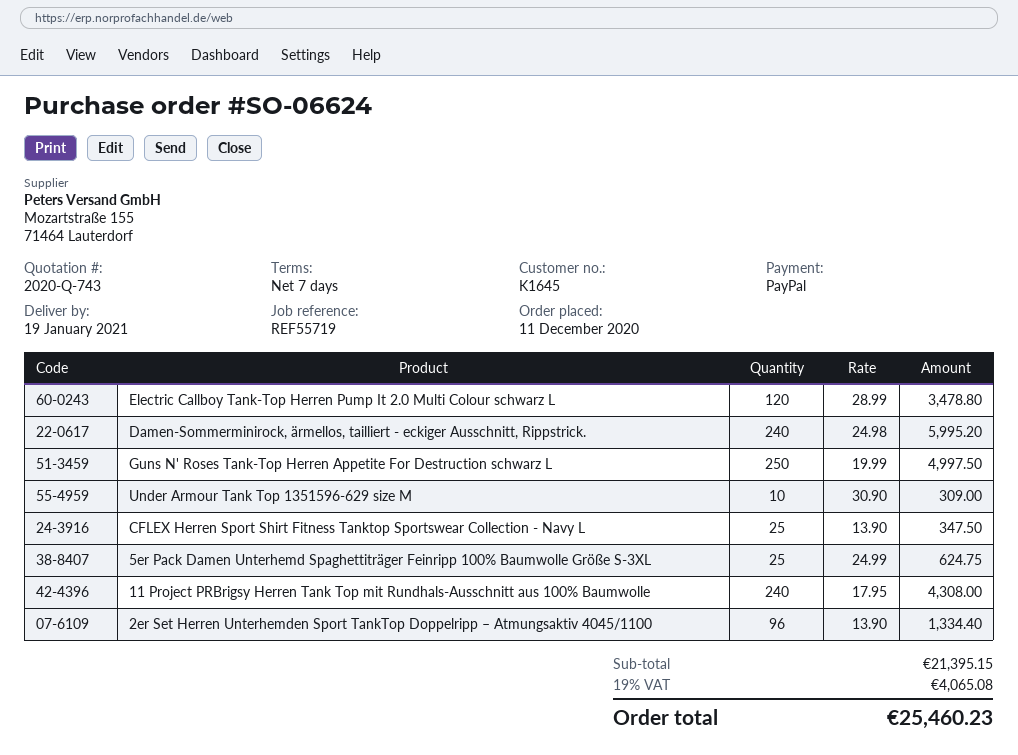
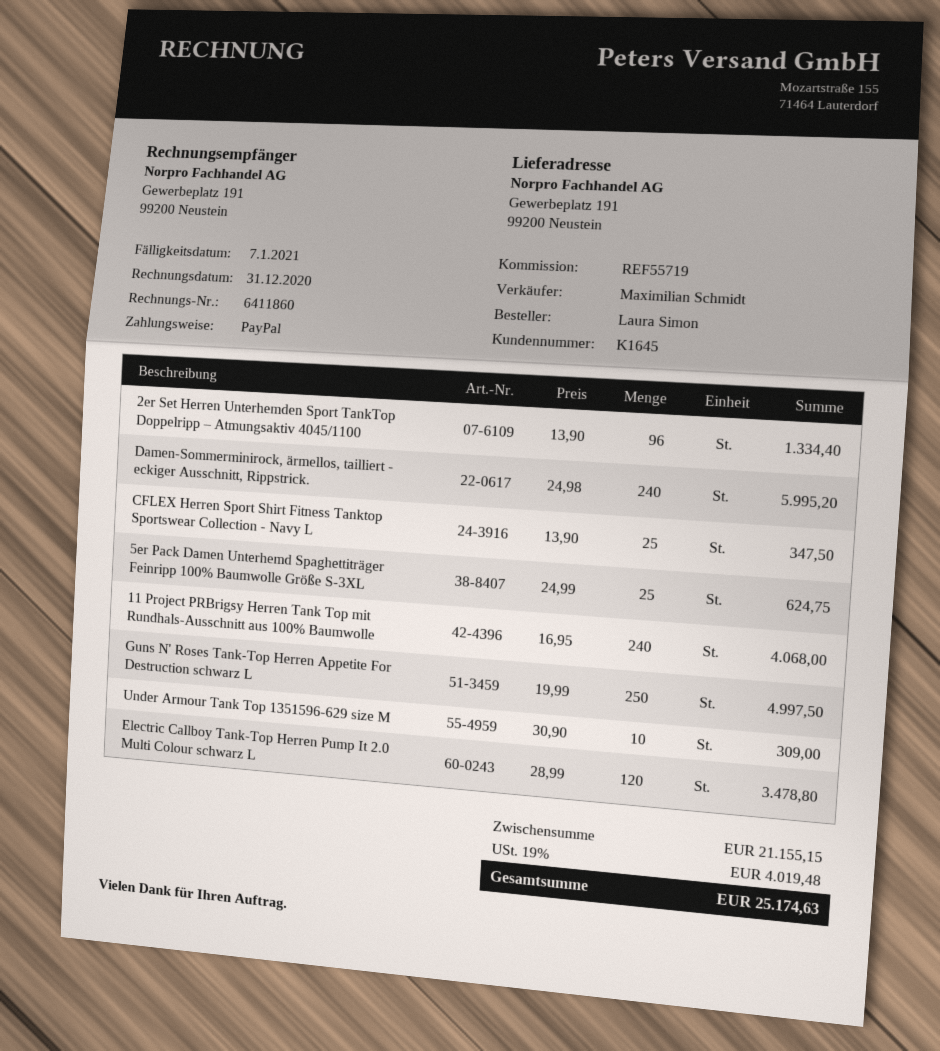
11 Project PRBrigsy Herren Tank Top mit Rundhals-Ausschnitt aus 100% Baumwolle: 240 x 17.95 = 4308.00 -> 240 x 16.95 = 4068.00
subtotal: 21395.15 -> 21155.15
tax: 19% = 4065.08 -> 19% = 4019.48
total: 25460.23 -> 25174.63

